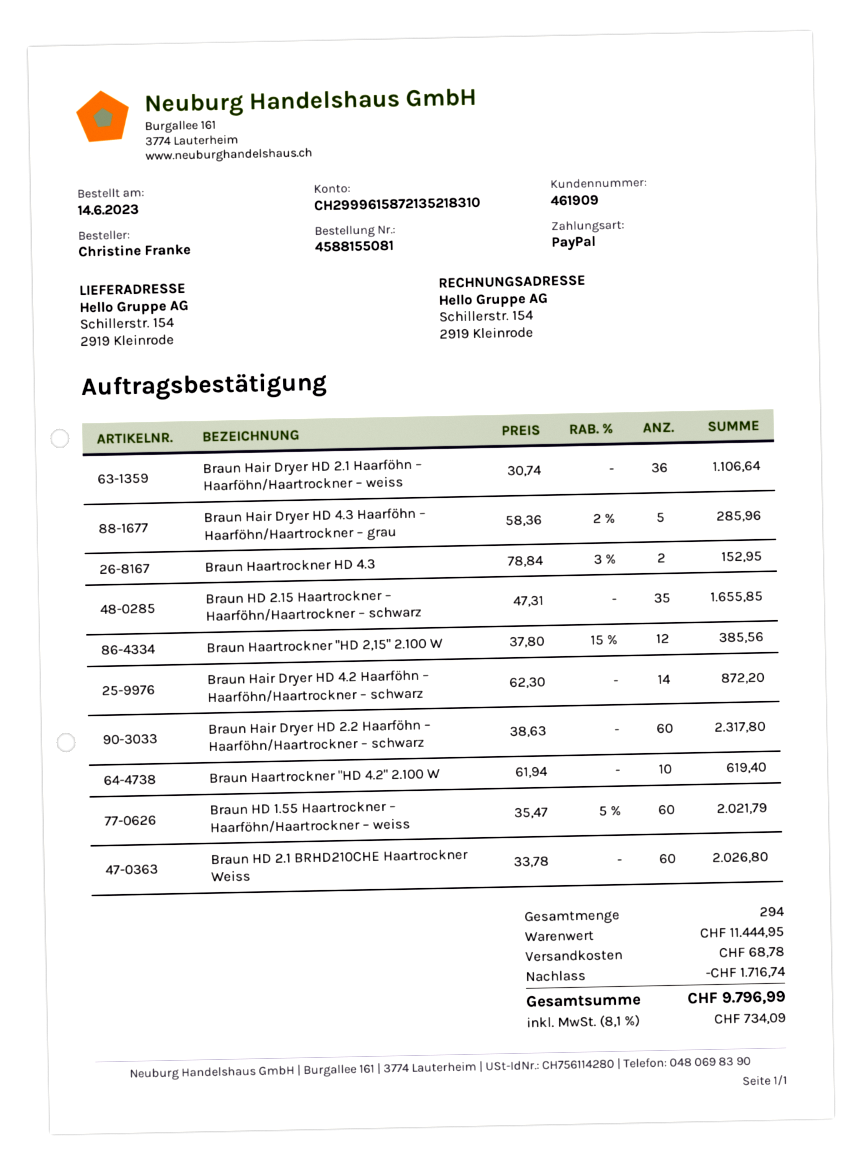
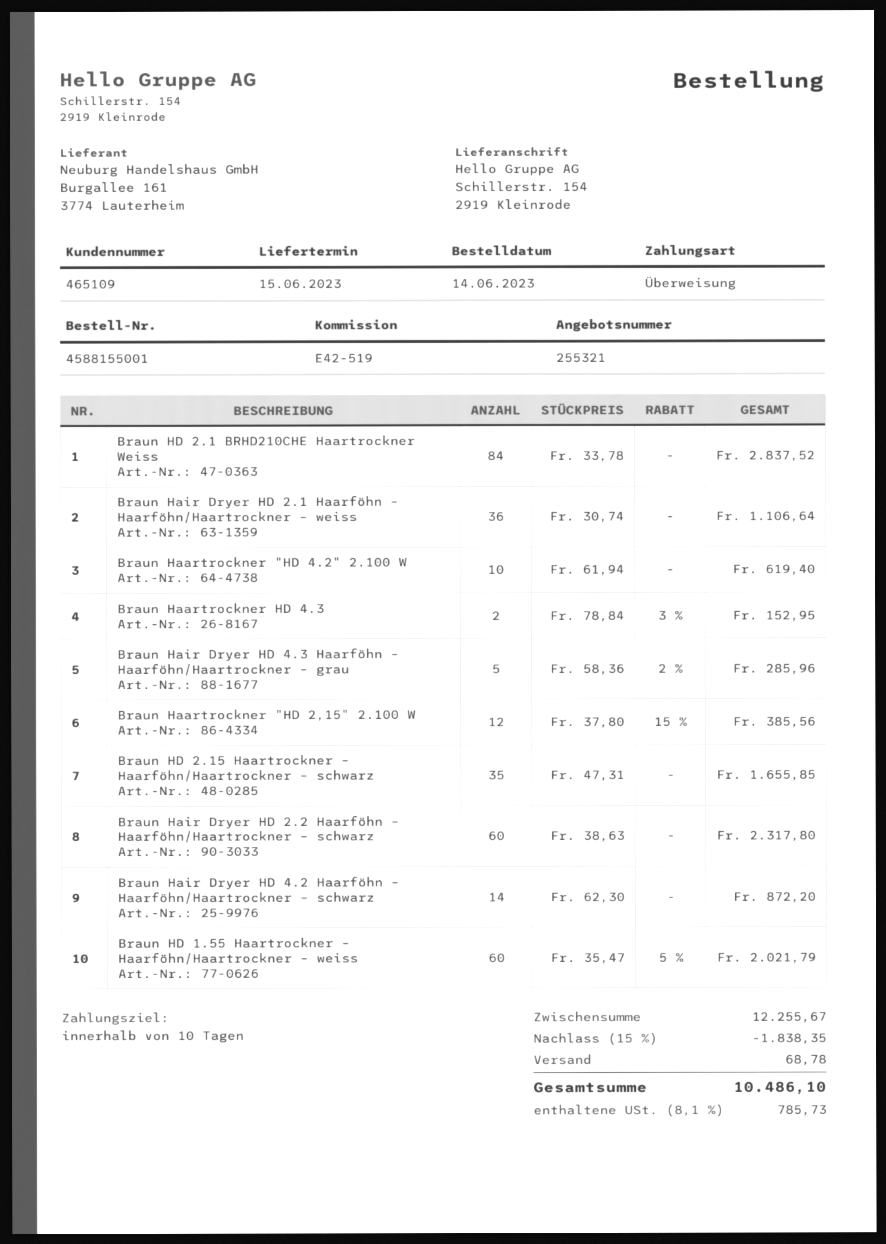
order number: 4588155081 -> 4588155001
customer number: 461909 -> 465109
payment method: PayPal -> bank transfer
Braun HD 2.1 BRHD210CHE Haartrockner Weiss: 60 x 33.78 = 2026.80 -> 84 x 33.78 = 2837.52
subtotal: 11444.95 -> 12255.67
discount: 1716.74 -> 1838.35
tax: 8.1% = 734.09 -> 8.1% = 785.73
total: 9796.99 -> 10486.10

